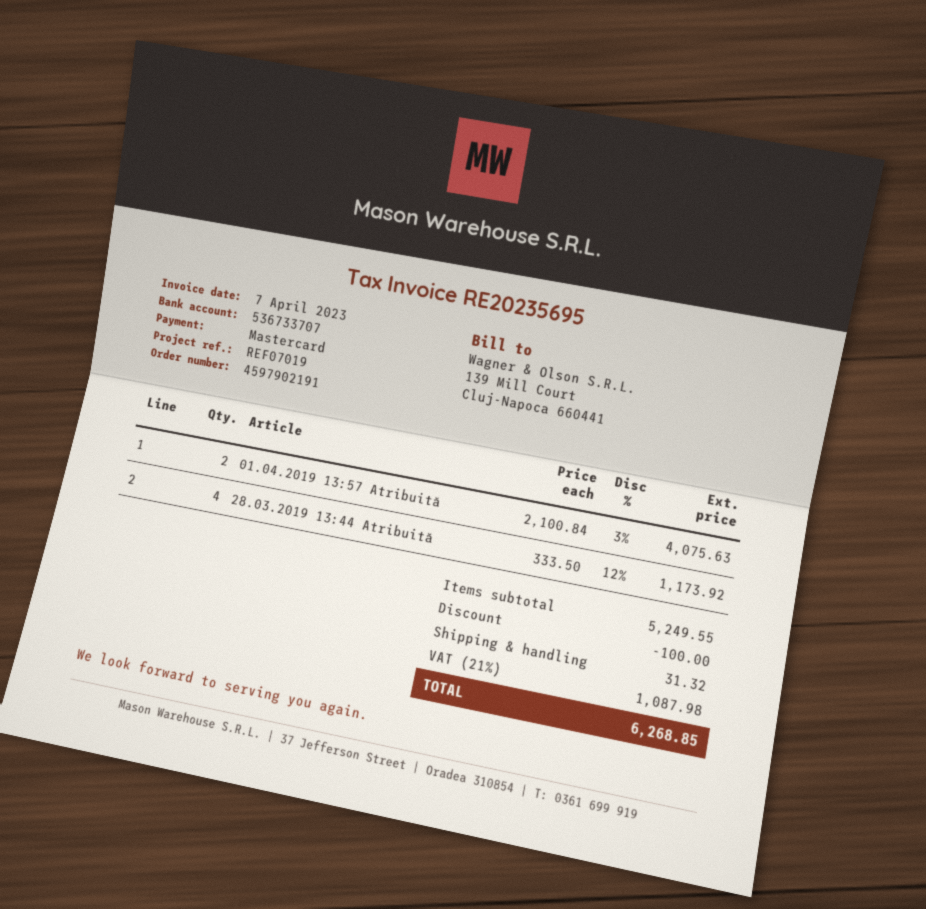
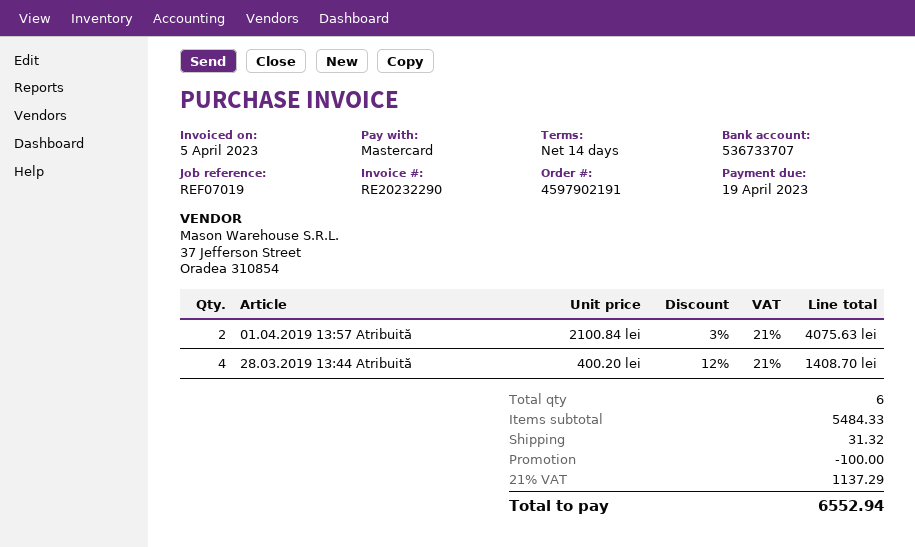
invoice number: RE20235695 -> RE20232290
invoice date: 2023-04-07 -> 2023-04-05
28.03.2019 13:44 Atribuită: 4 x 333.50 - 12% = 1173.92 -> 4 x 400.20 - 12% = 1408.70
subtotal: 5249.55 -> 5484.33
tax: 21% = 1087.98 -> 21% = 1137.29
total: 6268.85 -> 6552.94

